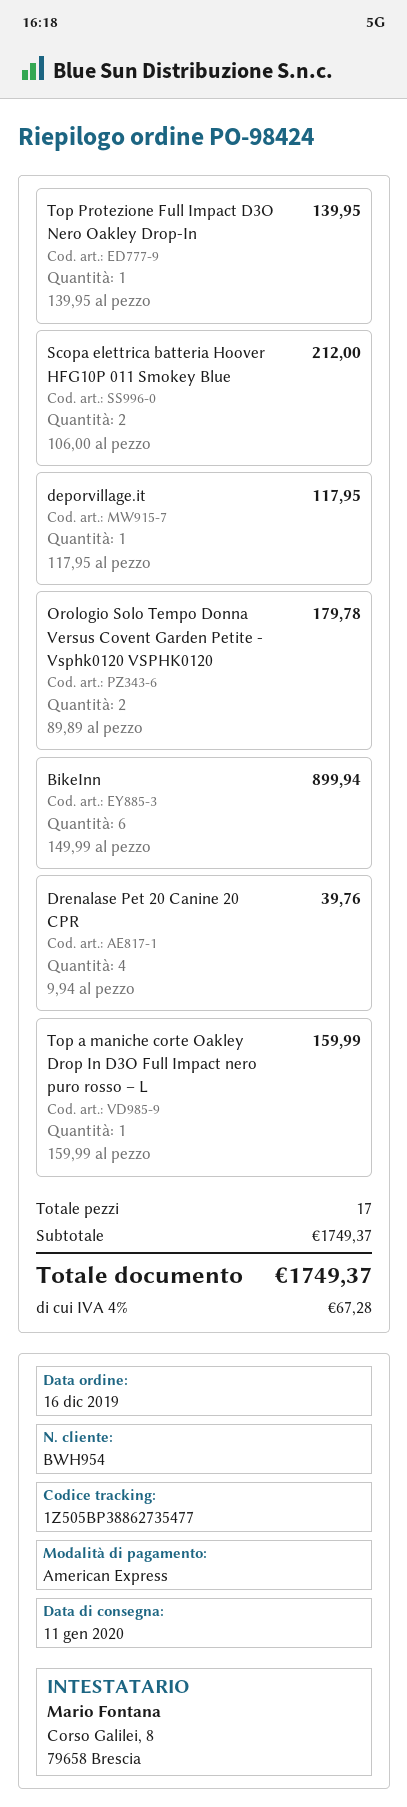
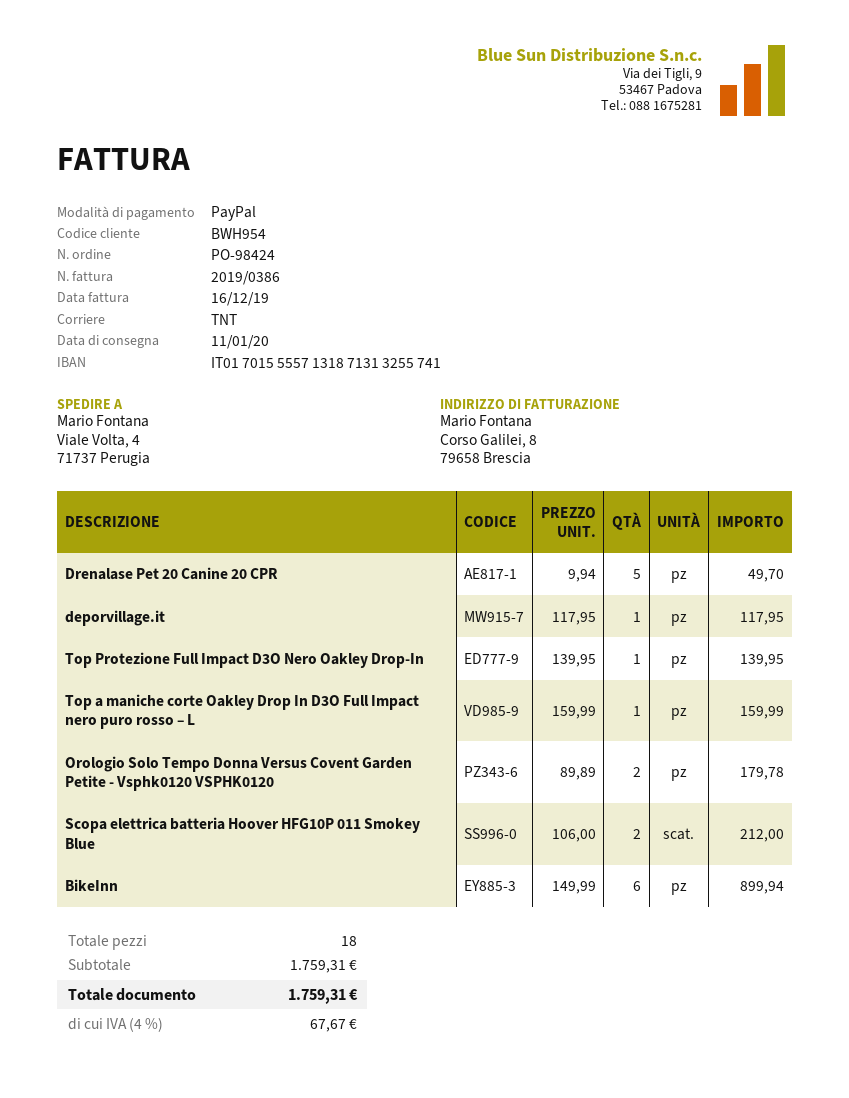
payment method: American Express -> PayPal
Drenalase Pet 20 Canine 20 CPR: 4 x 9.94 = 39.76 -> 5 x 9.94 = 49.70
total quantity: 17 -> 18
subtotal: 1749.37 -> 1759.31
tax: 4% = 67.28 -> 4% = 67.67
total: 1749.37 -> 1759.31

